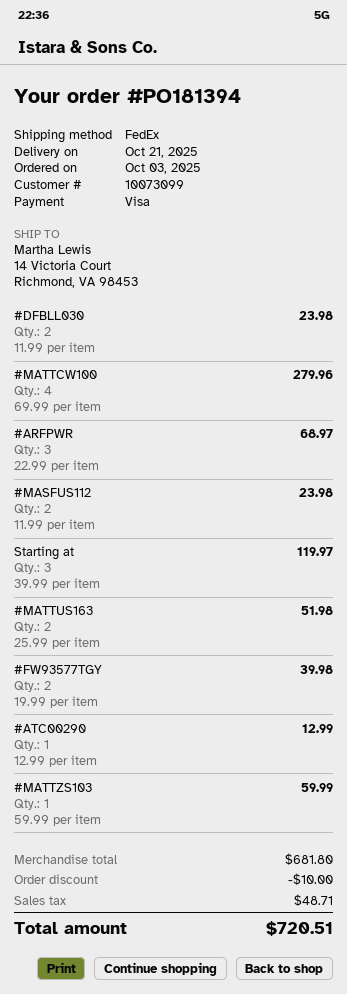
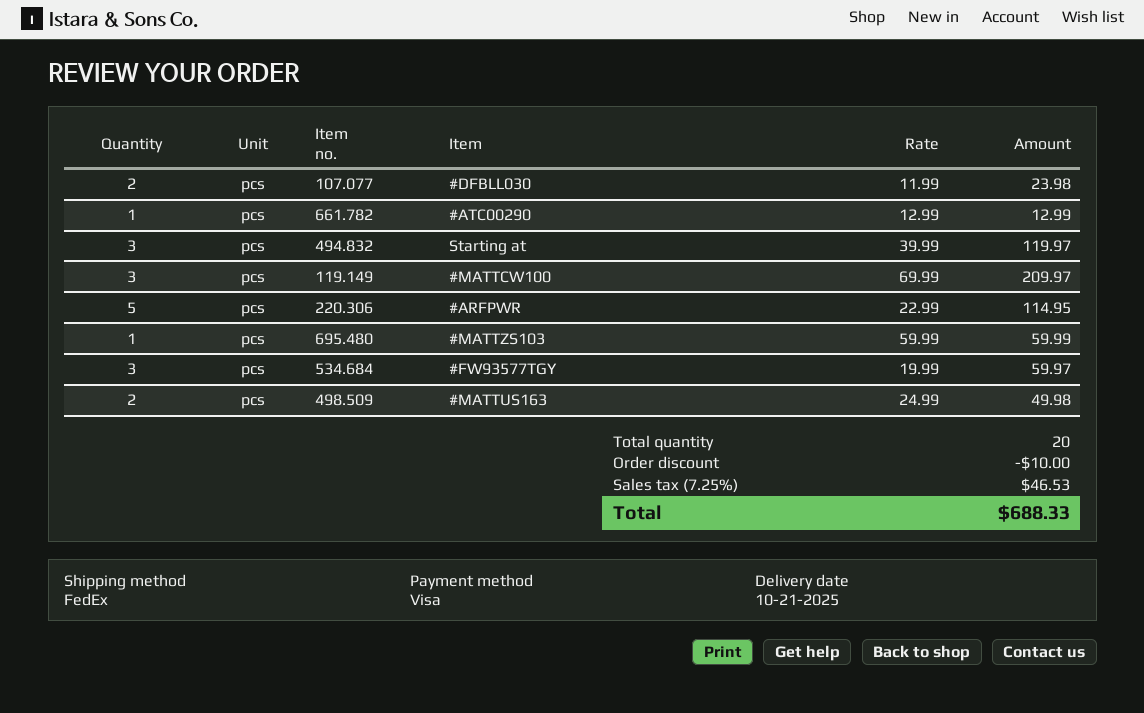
#MATTCW100: 4 x 69.99 = 279.96 -> 3 x 69.99 = 209.97
#ARFPWR: 3 x 22.99 = 68.97 -> 5 x 22.99 = 114.95
#MASFUS112: 2 x 11.99 = 23.98 -> none
#MATTUS163: 2 x 25.99 = 51.98 -> 2 x 24.99 = 49.98
#FW93577TGY: 2 x 19.99 = 39.98 -> 3 x 19.99 = 59.97
tax: 48.71 -> 46.53
total: 720.51 -> 688.33

